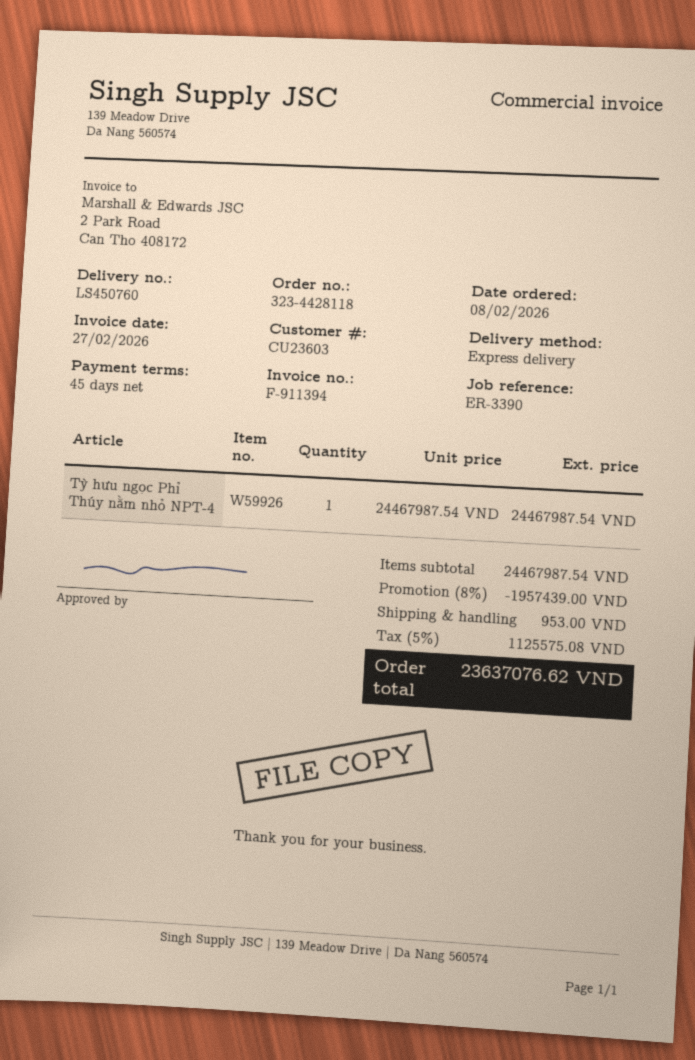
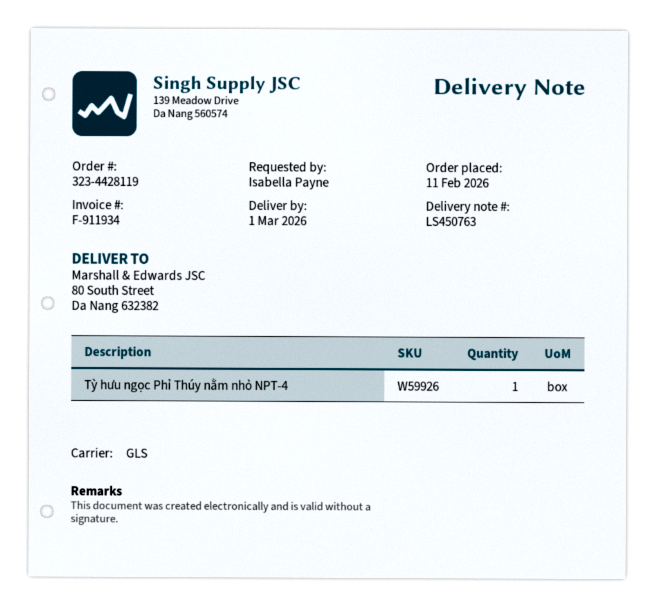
order number: 323-4428118 -> 323-4428119
order date: 2026-02-08 -> 2026-02-11
delivery note number: LS450760 -> LS450763
invoice number: F-911394 -> F-911934
shipping method: express -> GLS

